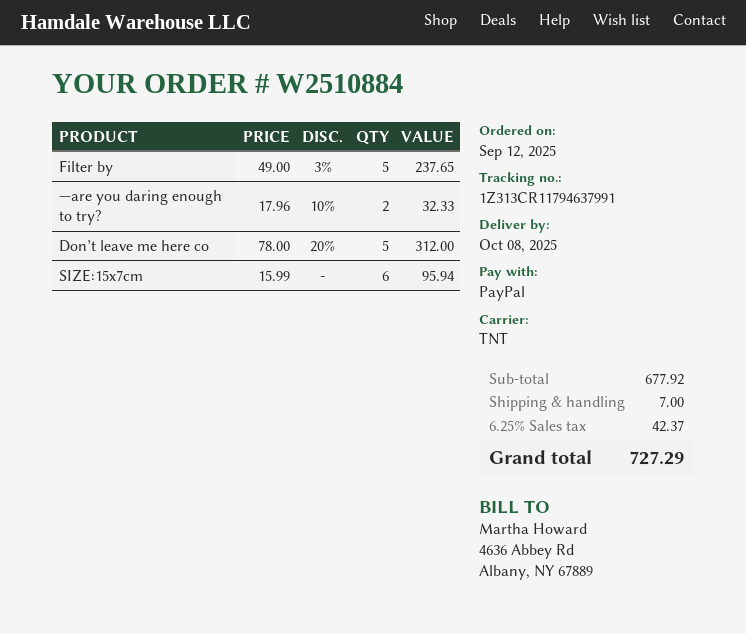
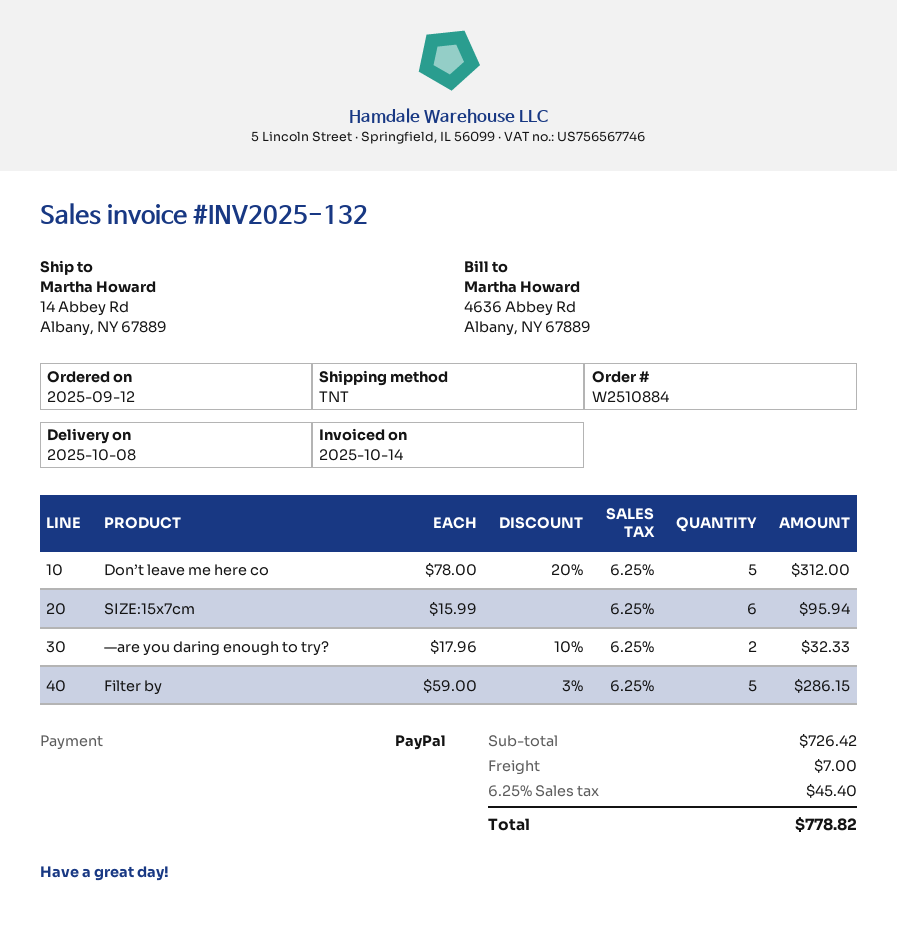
Filter by: 5 x 49.00 - 3% = 237.65 -> 5 x 59.00 - 3% = 286.15
subtotal: 677.92 -> 726.42
tax: 6.25% = 42.37 -> 6.25% = 45.40
total: 727.29 -> 778.82

